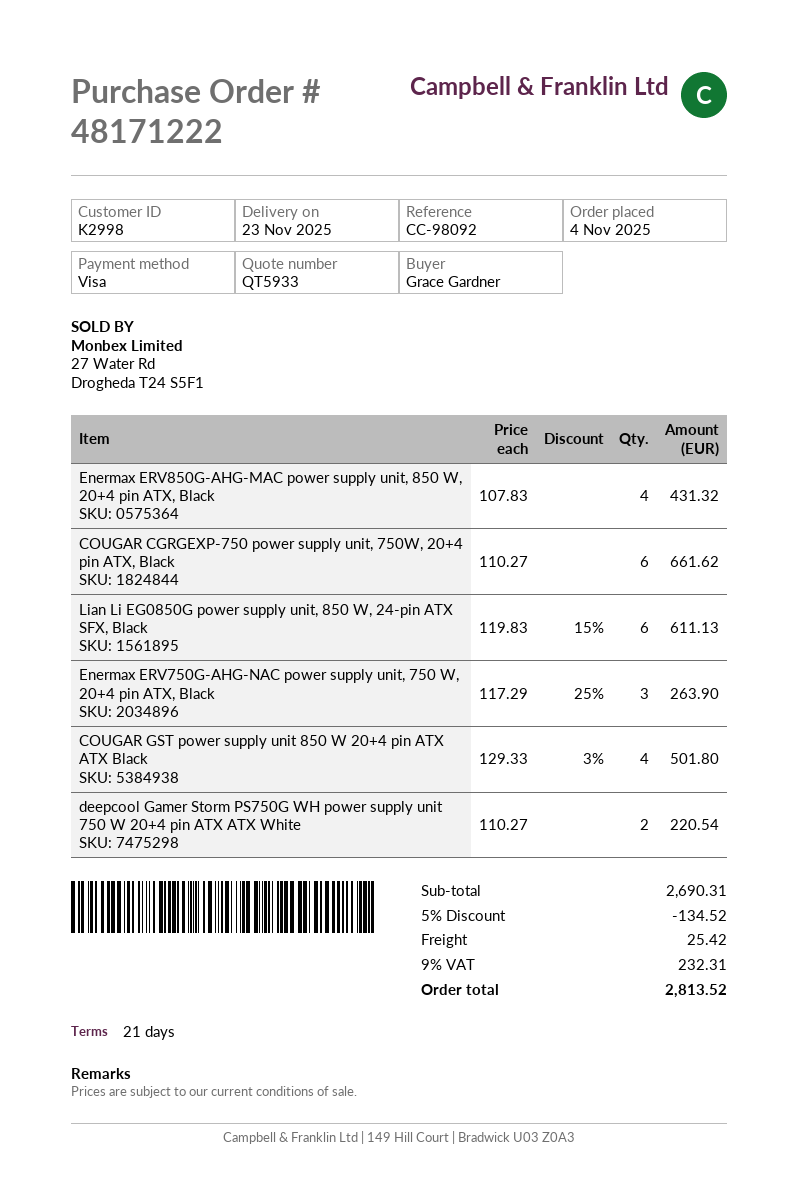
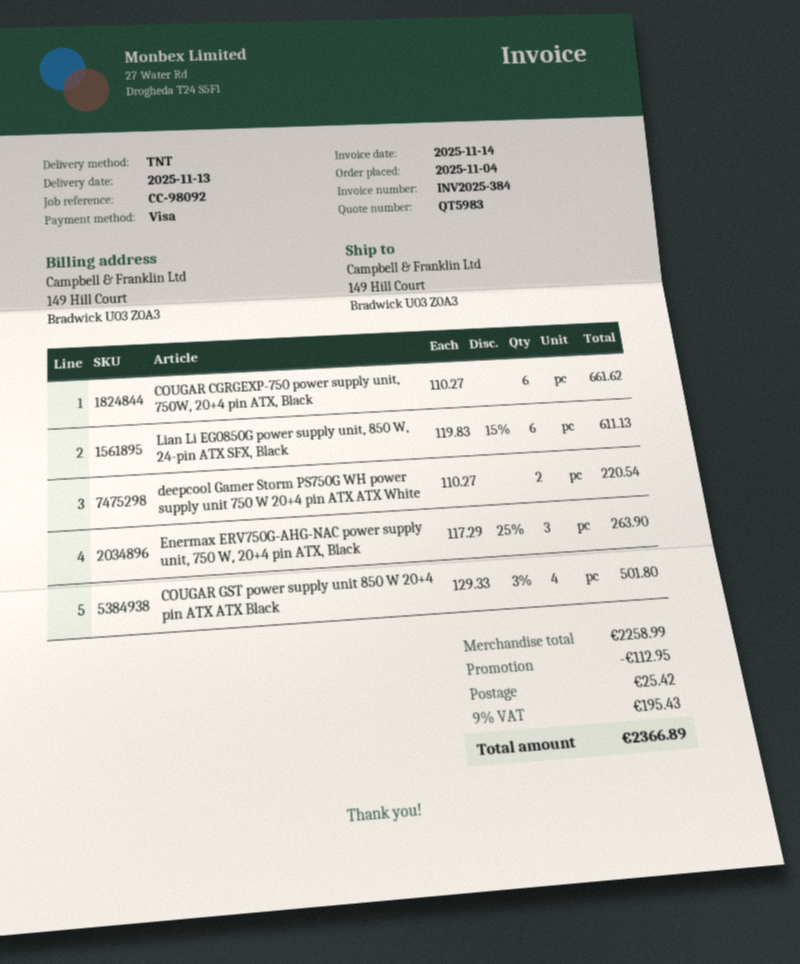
quote number: QT5933 -> QT5983
delivery date: 2025-11-23 -> 2025-11-13
Enermax ERV850G-AHG-MAC power supply unit, 850 W, 20+4 pin ATX, Black: 4 x 107.83 = 431.32 -> none
subtotal: 2690.31 -> 2258.99
discount: 134.52 -> 112.95
tax: 9% = 232.31 -> 9% = 195.43
total: 2813.52 -> 2366.89

